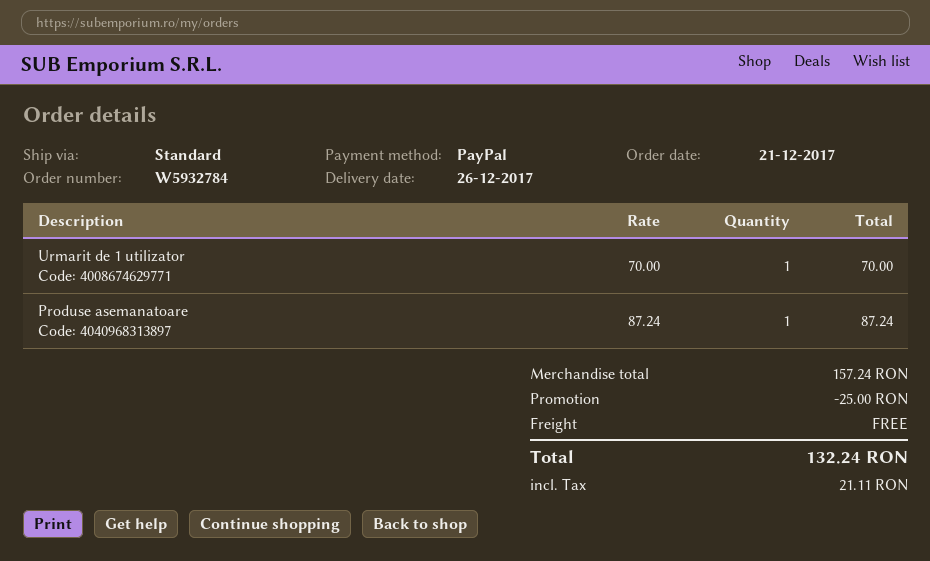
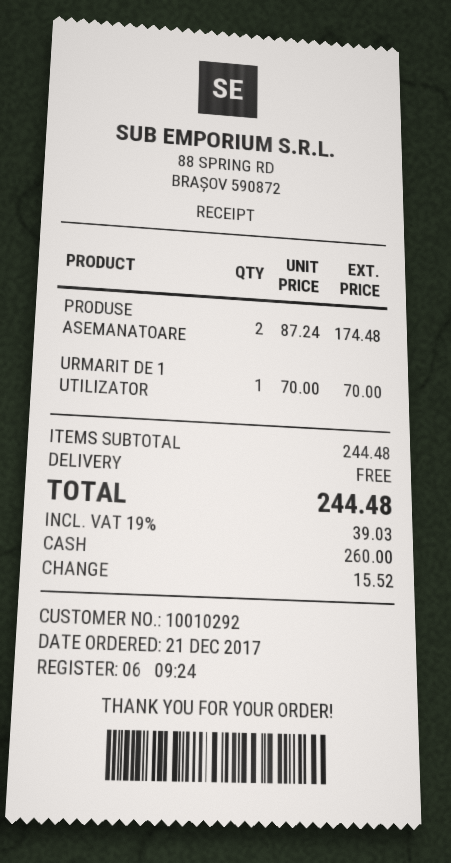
payment method: PayPal -> cash
Produse asemanatoare: 1 x 87.24 = 87.24 -> 2 x 87.24 = 174.48
subtotal: 157.24 -> 244.48
discount: 25.00 -> none
tax: 21.11 -> 39.03
total: 132.24 -> 244.48

